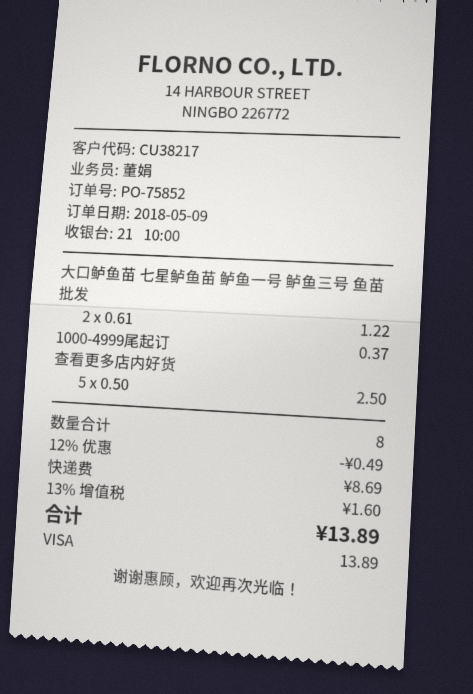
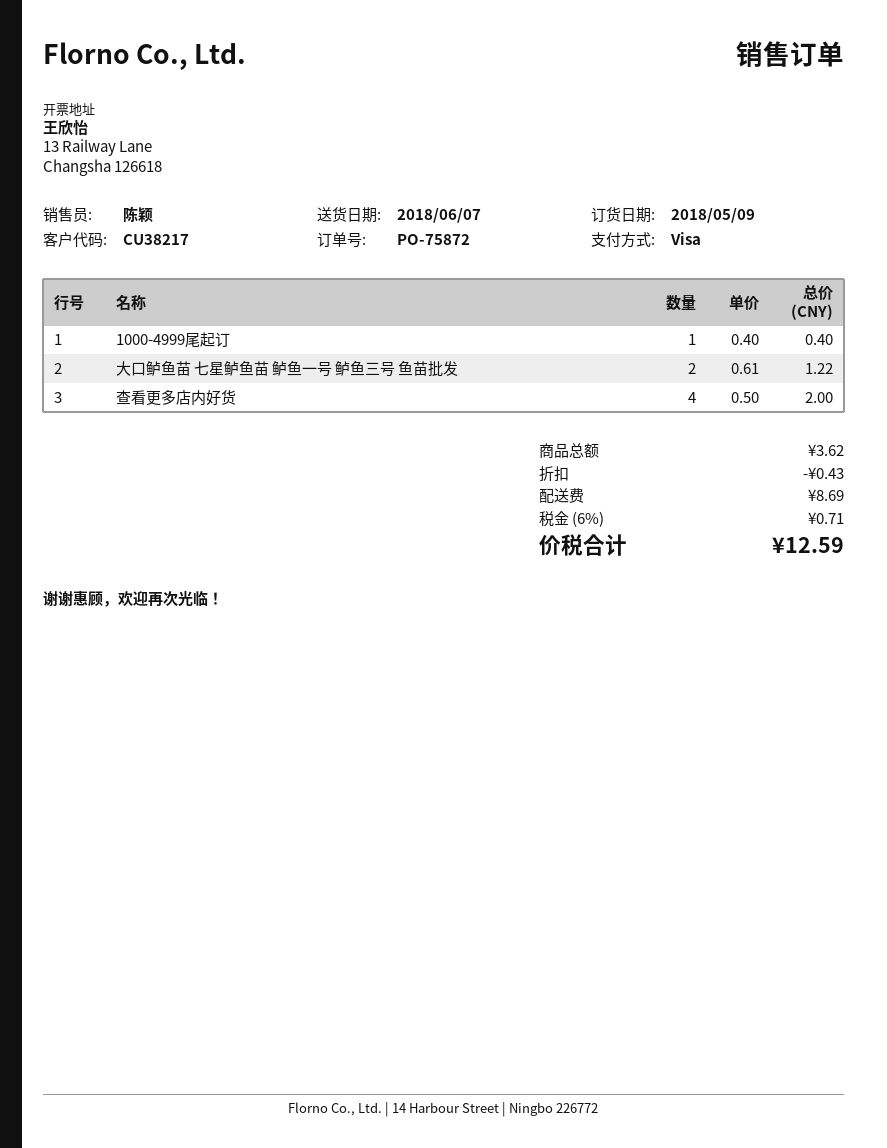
order number: PO-75852 -> PO-75872
sales rep: 董娟 -> 陈颖
1000-4999尾起订: 1 x 0.37 = 0.37 -> 1 x 0.40 = 0.40
查看更多店内好货: 5 x 0.50 = 2.50 -> 4 x 0.50 = 2.00
discount: 0.49 -> 0.43
tax: 13% = 1.60 -> 6% = 0.71
total: 13.89 -> 12.59

